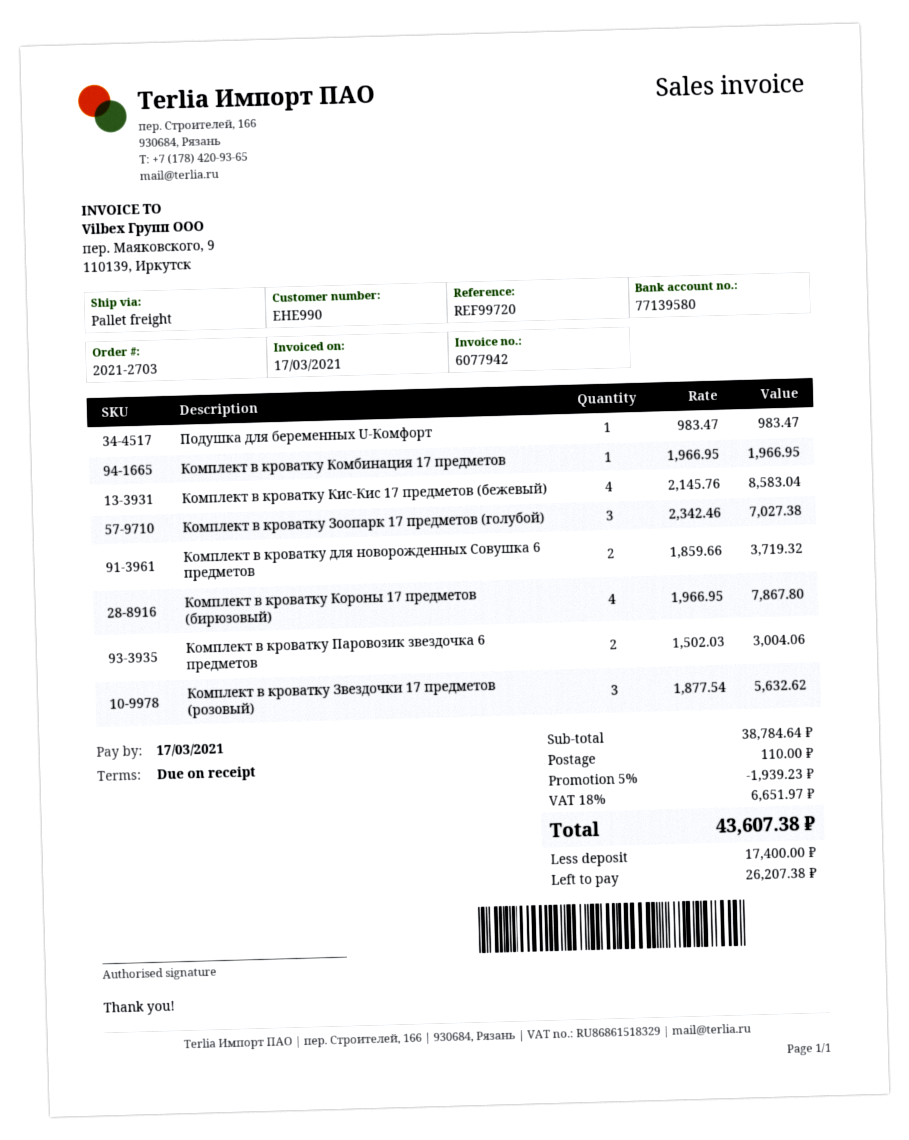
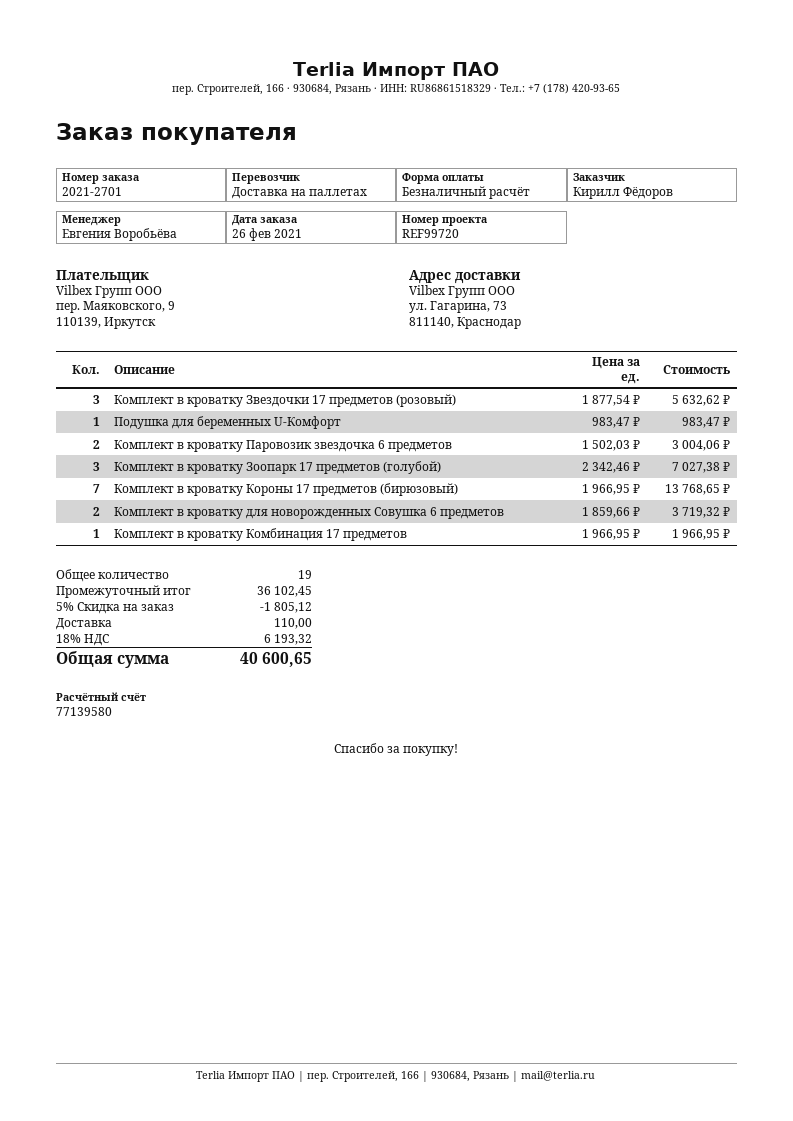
order number: 2021-2703 -> 2021-2701
Комплект в кроватку Кис-Кис 17 предметов (бежевый): 4 x 2145.76 = 8583.04 -> none
Комплект в кроватку Короны 17 предметов (бирюзовый): 4 x 1966.95 = 7867.80 -> 7 x 1966.95 = 13768.65
subtotal: 38784.64 -> 36102.45
discount: 5% = 1939.23 -> 5% = 1805.12
tax: 18% = 6651.97 -> 18% = 6193.32
total: 43607.38 -> 40600.65

